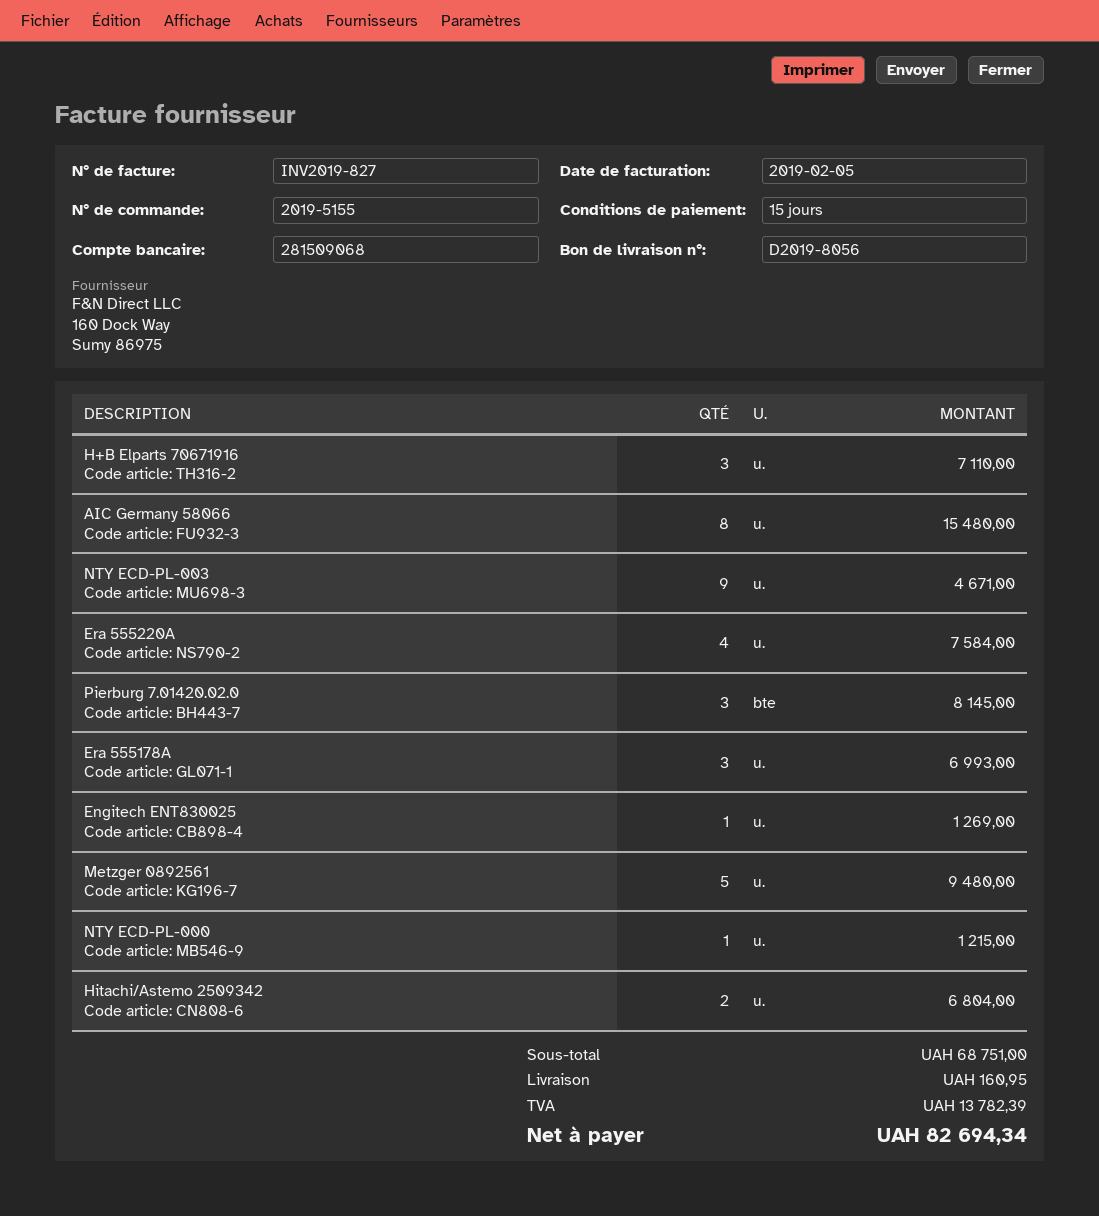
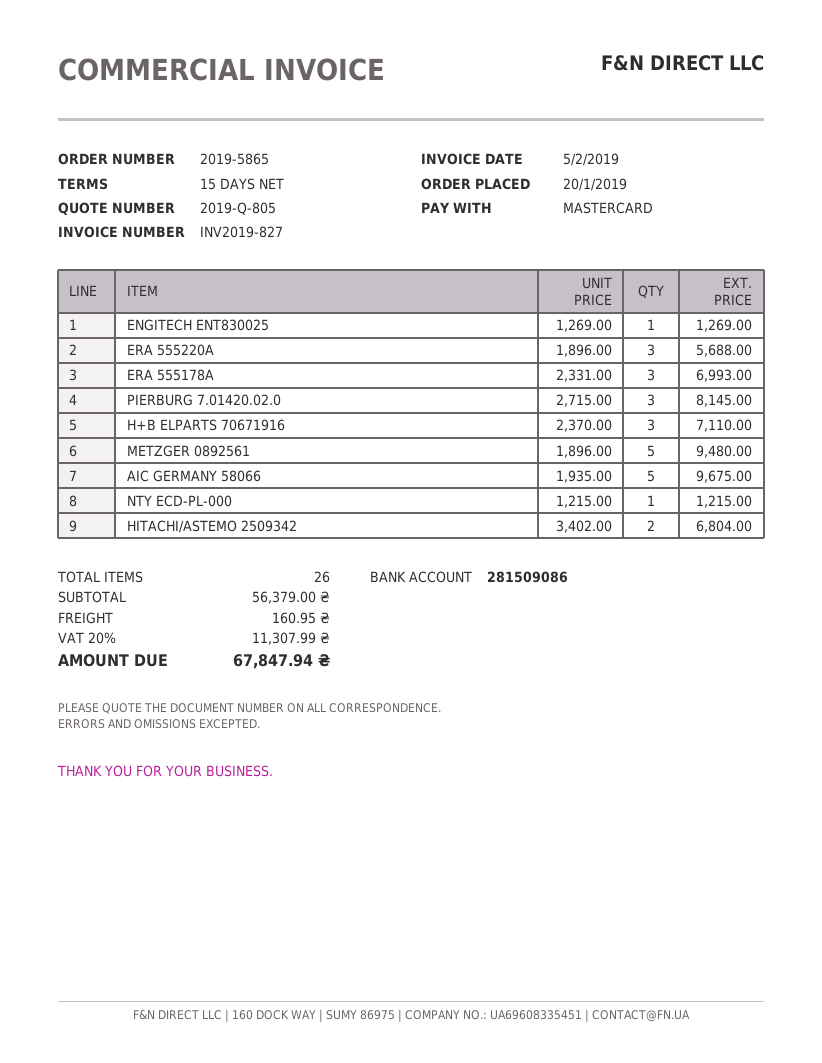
order number: 2019-5155 -> 2019-5865
bank account: 281509068 -> 281509086
AIC Germany 58066: 8 for 15480.00 -> 5 for 9675.00
NTY ECD-PL-003: 9 for 4671.00 -> none
Era 555220A: 4 for 7584.00 -> 3 for 5688.00
subtotal: 68751.00 -> 56379.00
tax: 13782.39 -> 11307.99
total: 82694.34 -> 67847.94

